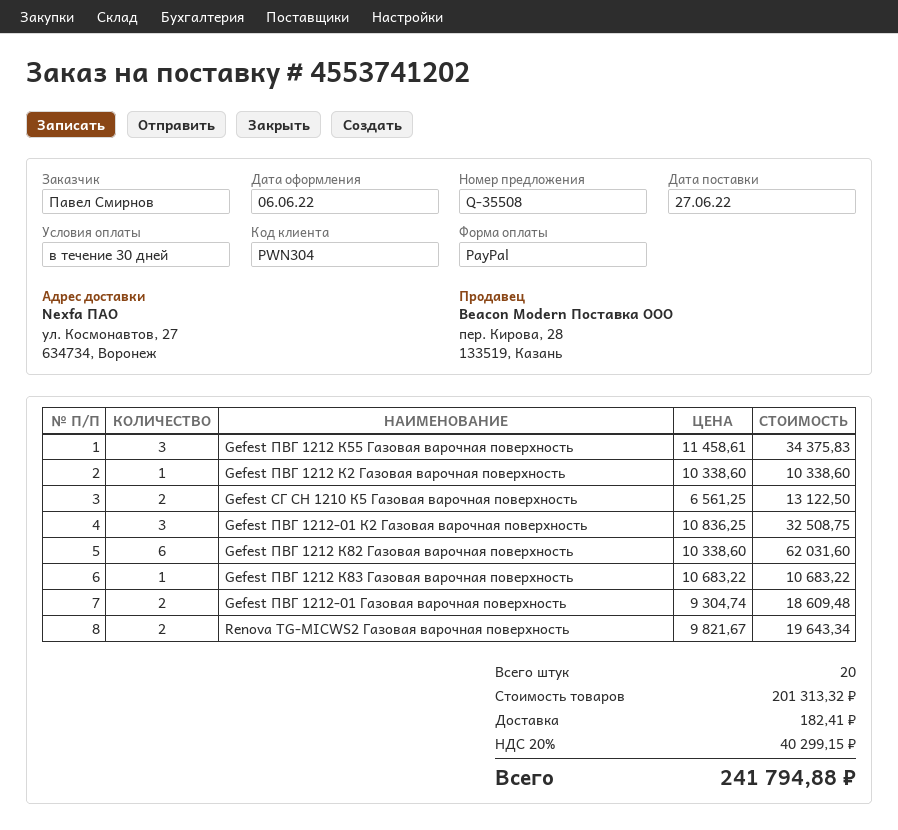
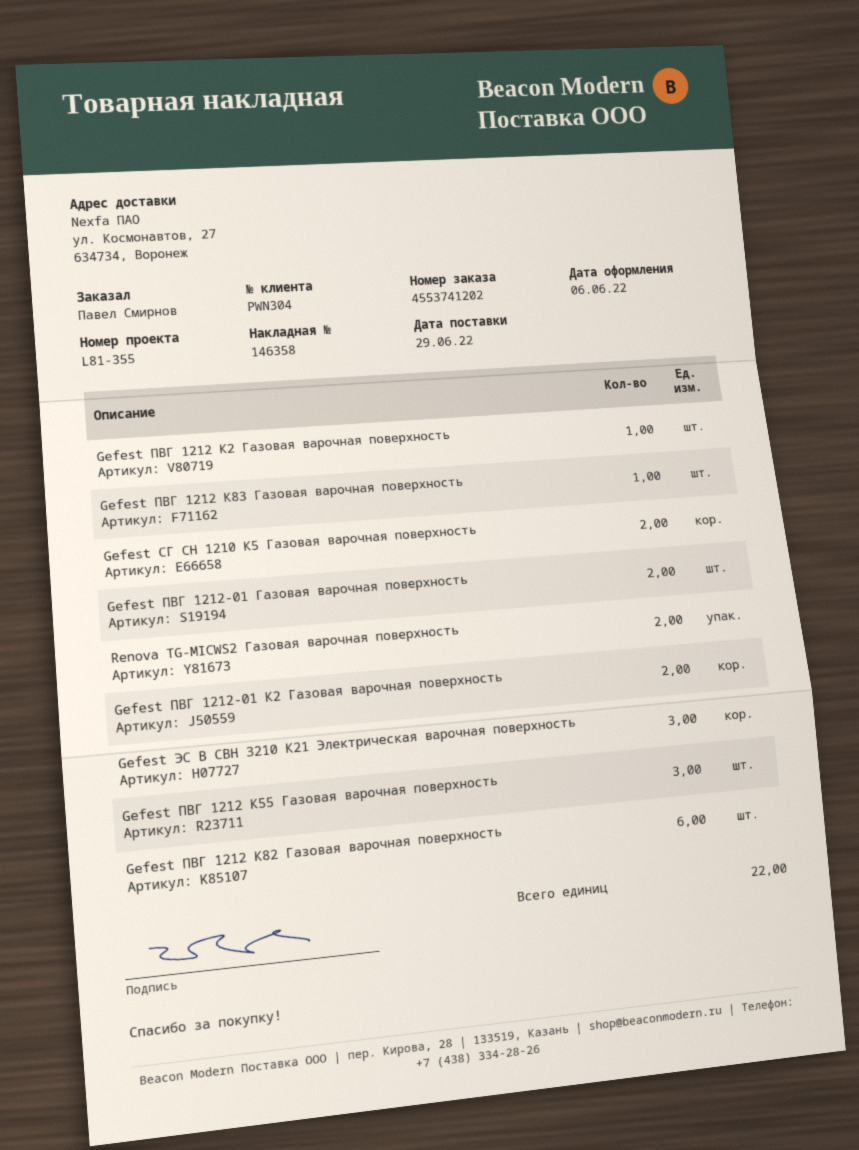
delivery date: 2022-06-27 -> 2022-06-29
Gefest ПВГ 1212-01 К2 Газовая варочная поверхность: 3 -> 2
Gefest ЭС В СВН 3210 К21 Электрическая варочная поверхность: none -> 3
total quantity: 20 -> 22

